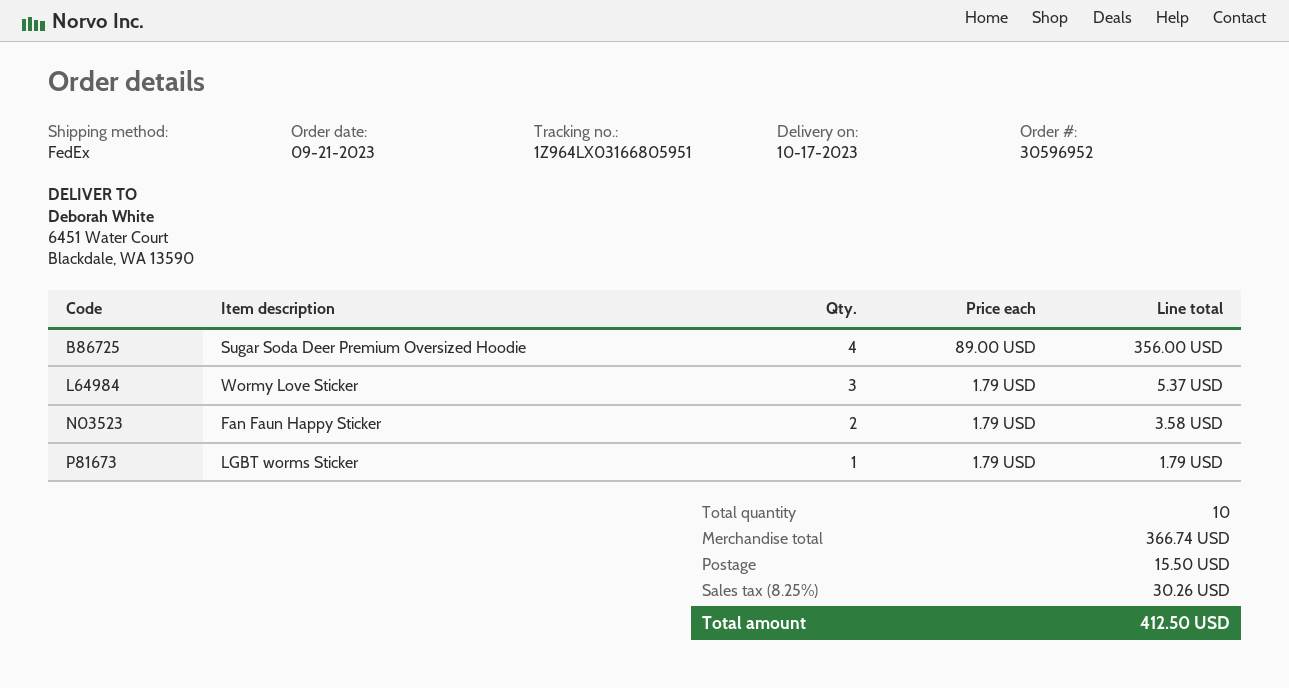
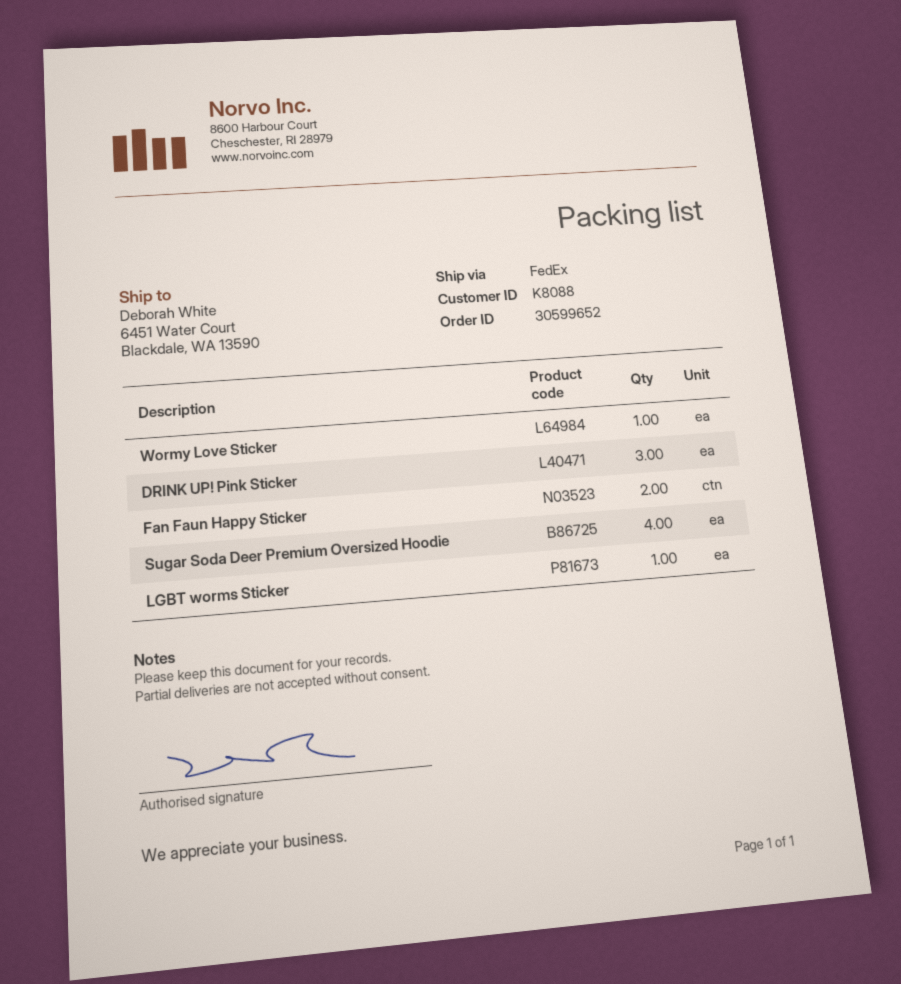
order number: 30596952 -> 30599652
Wormy Love Sticker: 3 -> 1
DRINK UP! Pink Sticker: none -> 3

